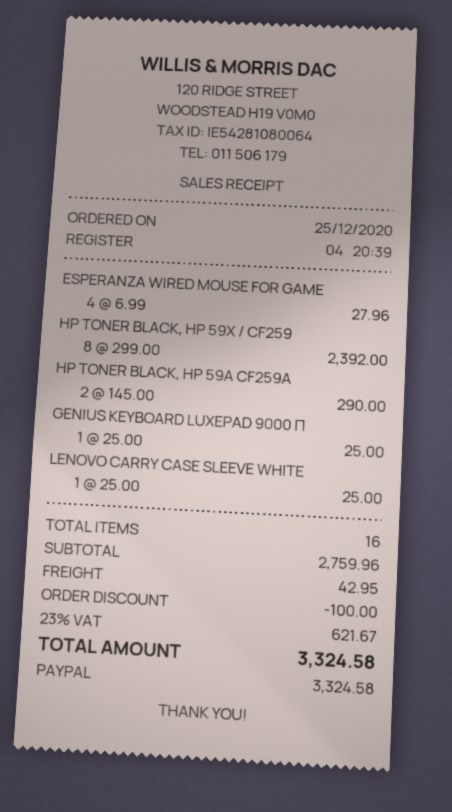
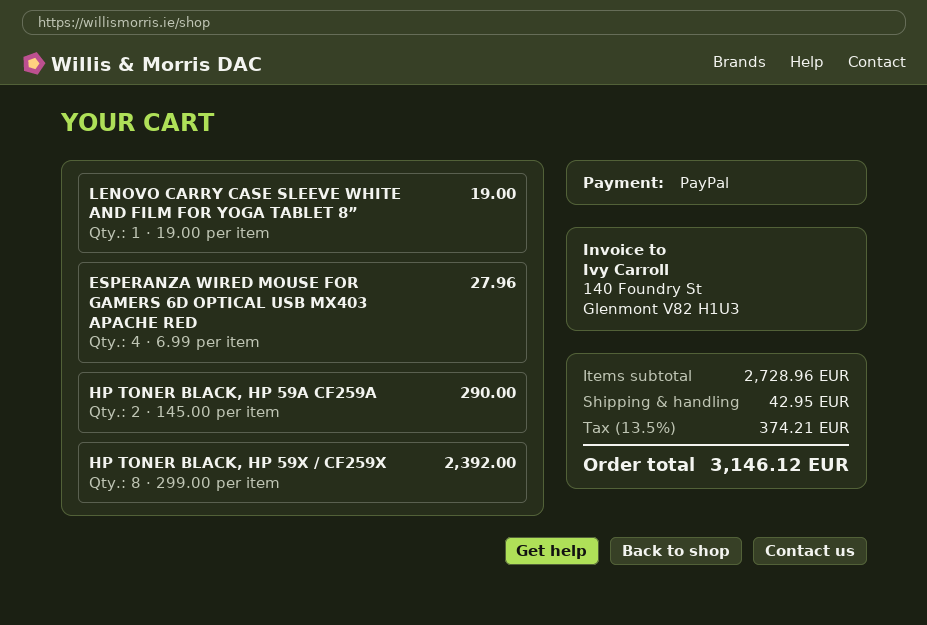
GENIUS KEYBOARD LUXEPAD 9000 Π: 1 x 25.00 = 25.00 -> none
LENOVO CARRY CASE SLEEVE WHITE: 1 x 25.00 = 25.00 -> 1 x 19.00 = 19.00
subtotal: 2759.96 -> 2728.96
discount: 100.00 -> none
tax: 23% = 621.67 -> 13.5% = 374.21
total: 3324.58 -> 3146.12

